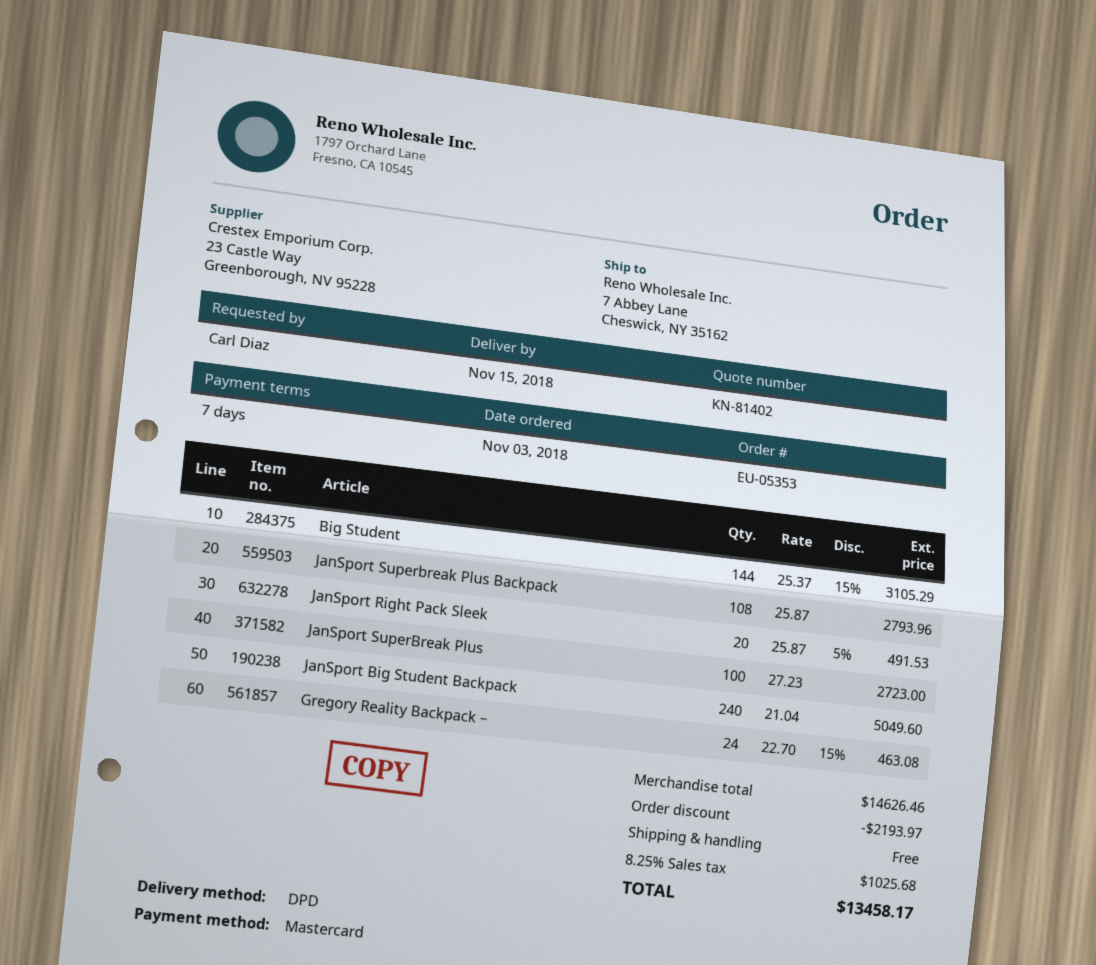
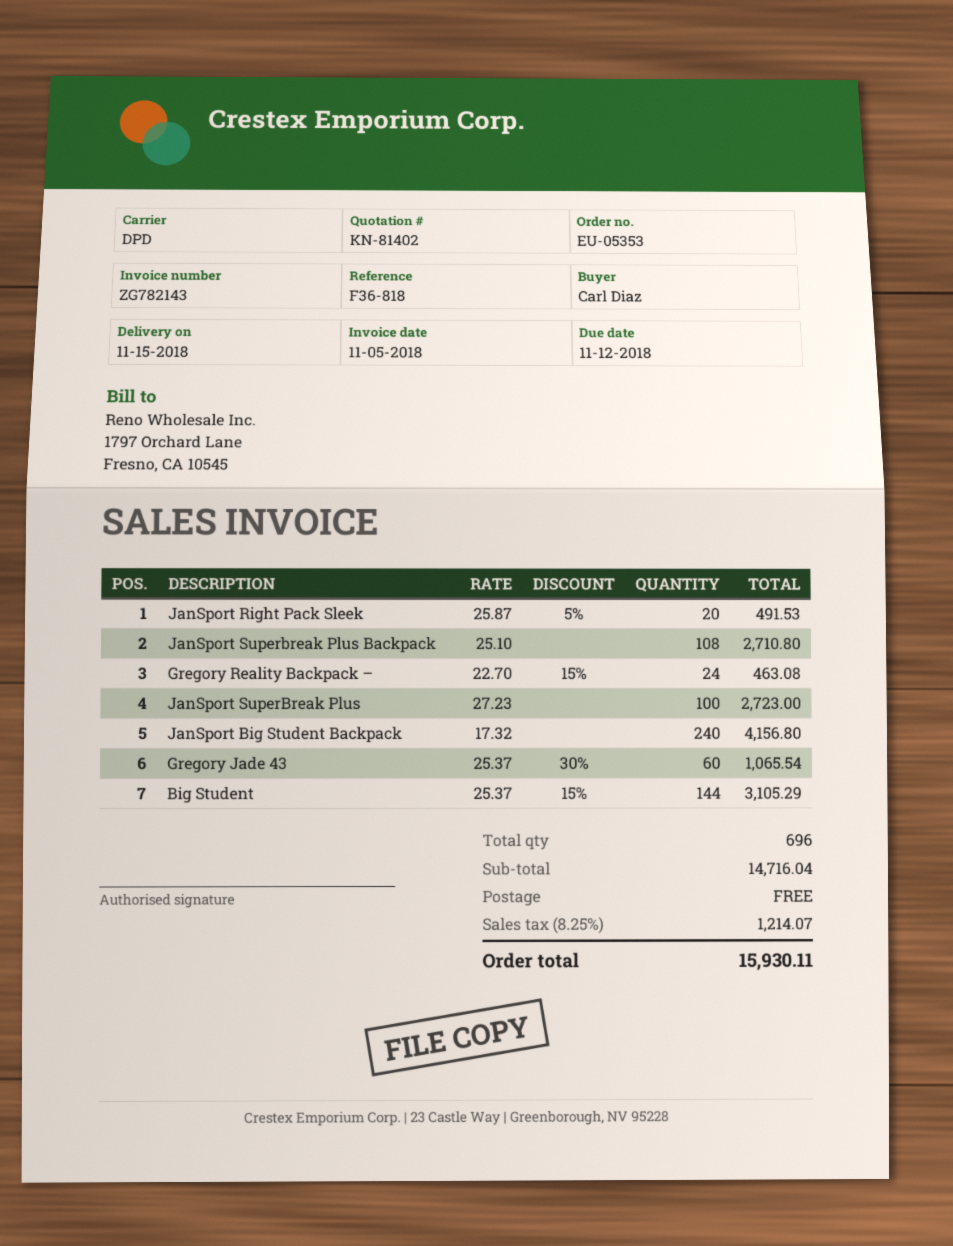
JanSport Superbreak Plus Backpack: 108 x 25.87 = 2793.96 -> 108 x 25.10 = 2710.80
JanSport Big Student Backpack: 240 x 21.04 = 5049.60 -> 240 x 17.32 = 4156.80
Gregory Jade 43: none -> 60 x 25.37 - 30% = 1065.54
subtotal: 14626.46 -> 14716.04
discount: 2193.97 -> none
tax: 8.25% = 1025.68 -> 8.25% = 1214.07
total: 13458.17 -> 15930.11

